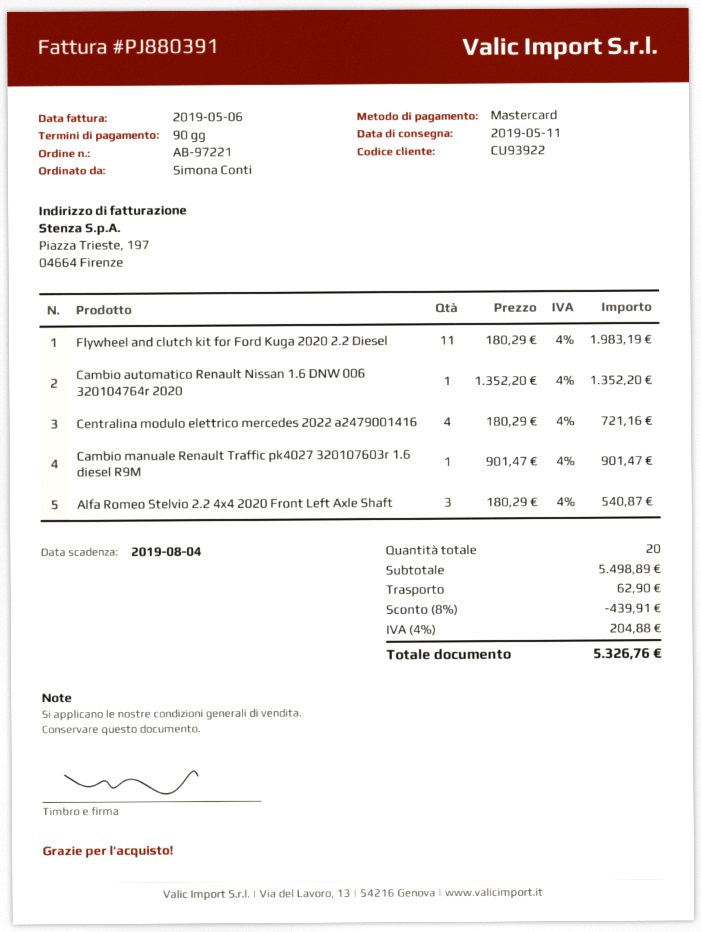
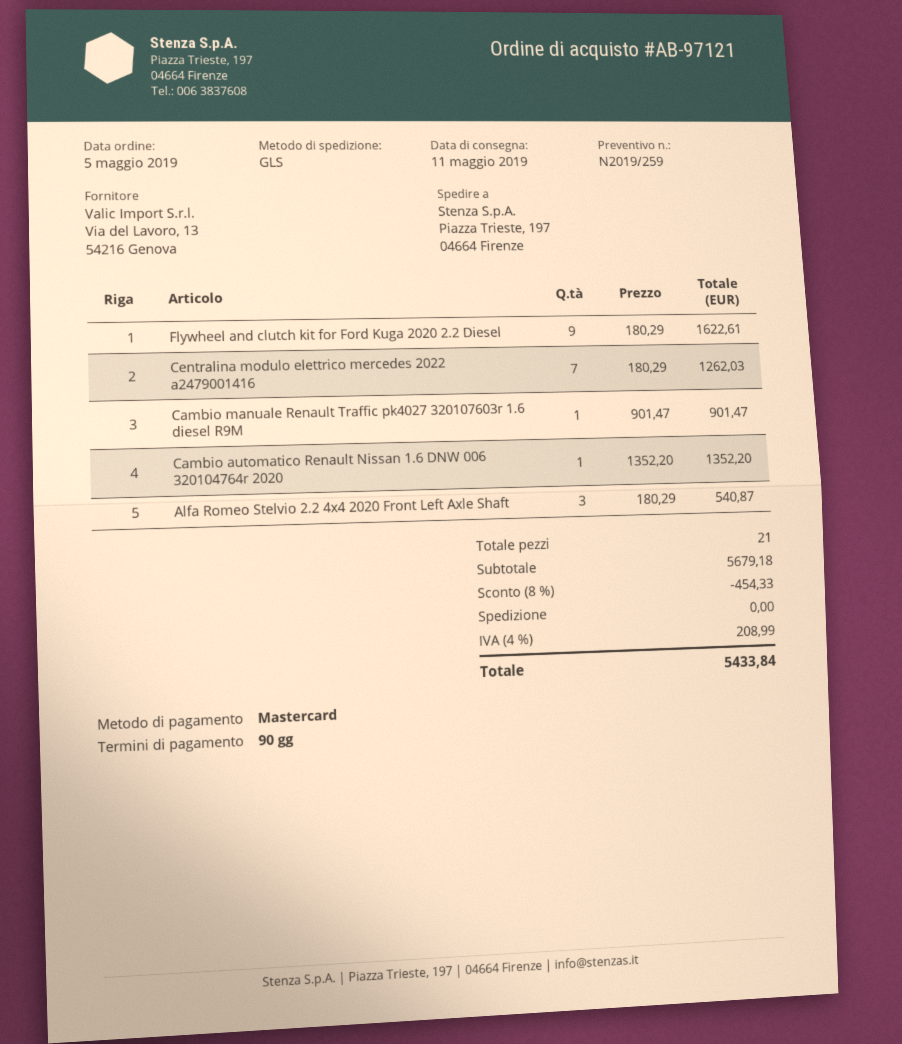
order number: AB-97221 -> AB-97121
Flywheel and clutch kit for Ford Kuga 2020 2.2 Diesel: 11 x 180.29 = 1983.19 -> 9 x 180.29 = 1622.61
Centralina modulo elettrico mercedes 2022 a2479001416: 4 x 180.29 = 721.16 -> 7 x 180.29 = 1262.03
total quantity: 20 -> 21
subtotal: 5498.89 -> 5679.18
discount: 8% = 439.91 -> 8% = 454.33
shipping: 62.90 -> 0.00
tax: 4% = 204.88 -> 4% = 208.99
total: 5326.76 -> 5433.84

